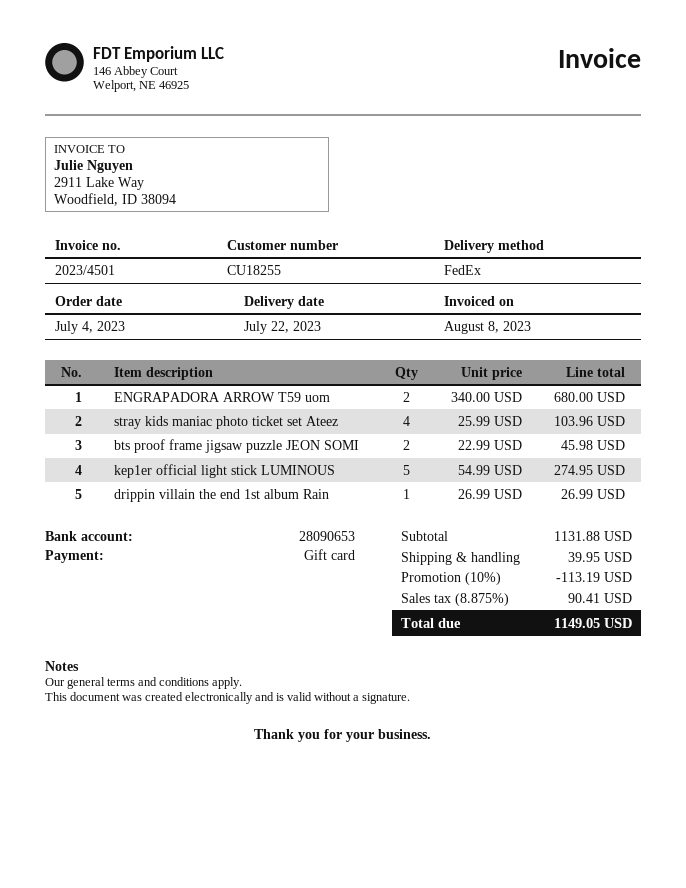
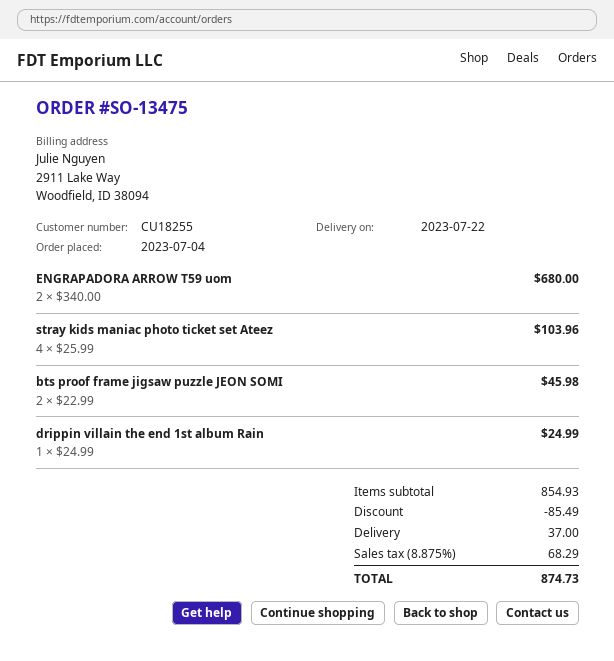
kep1er official light stick LUMINOUS: 5 x 54.99 = 274.95 -> none
drippin villain the end 1st album Rain: 1 x 26.99 = 26.99 -> 1 x 24.99 = 24.99
subtotal: 1131.88 -> 854.93
discount: 113.19 -> 85.49
shipping: 39.95 -> 37.00
tax: 8.875% = 90.41 -> 8.875% = 68.29
total: 1149.05 -> 874.73

